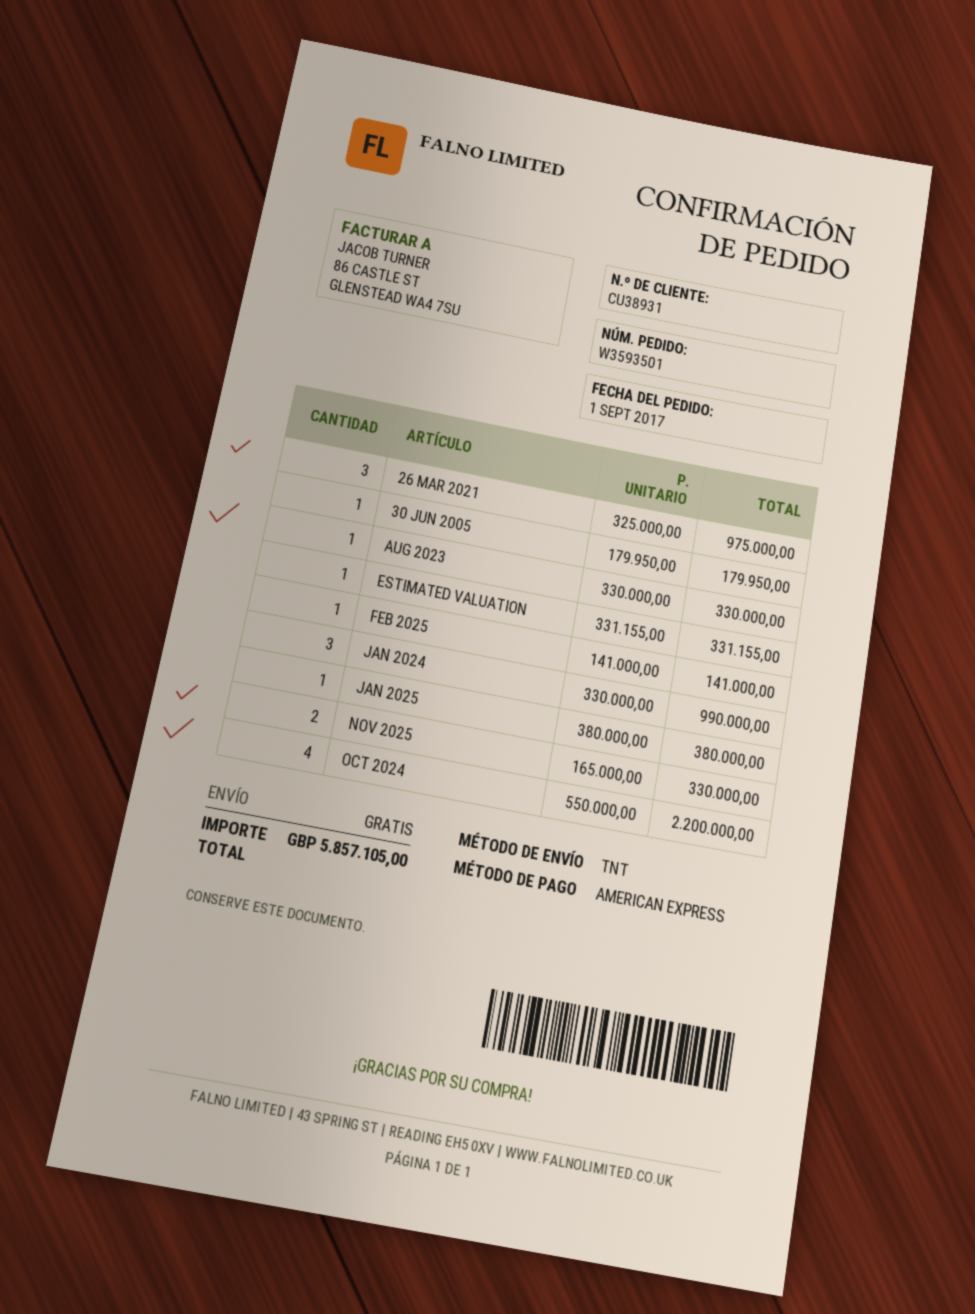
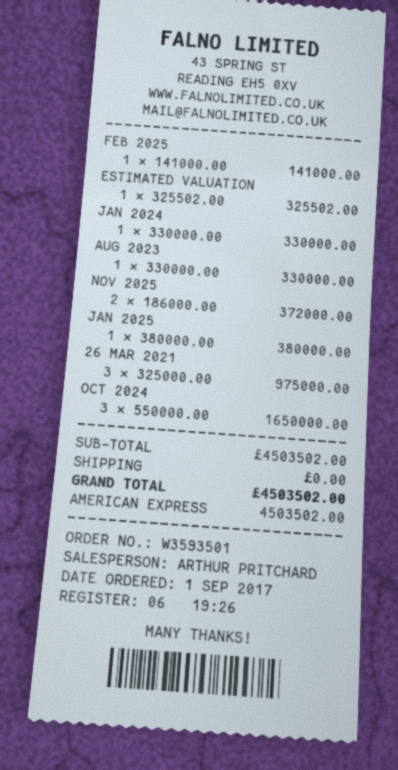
30 JUN 2005: 1 x 179950.00 = 179950.00 -> none
ESTIMATED VALUATION: 1 x 331155.00 = 331155.00 -> 1 x 325502.00 = 325502.00
JAN 2024: 3 x 330000.00 = 990000.00 -> 1 x 330000.00 = 330000.00
NOV 2025: 2 x 165000.00 = 330000.00 -> 2 x 186000.00 = 372000.00
OCT 2024: 4 x 550000.00 = 2200000.00 -> 3 x 550000.00 = 1650000.00
total: 5857105.00 -> 4503502.00

